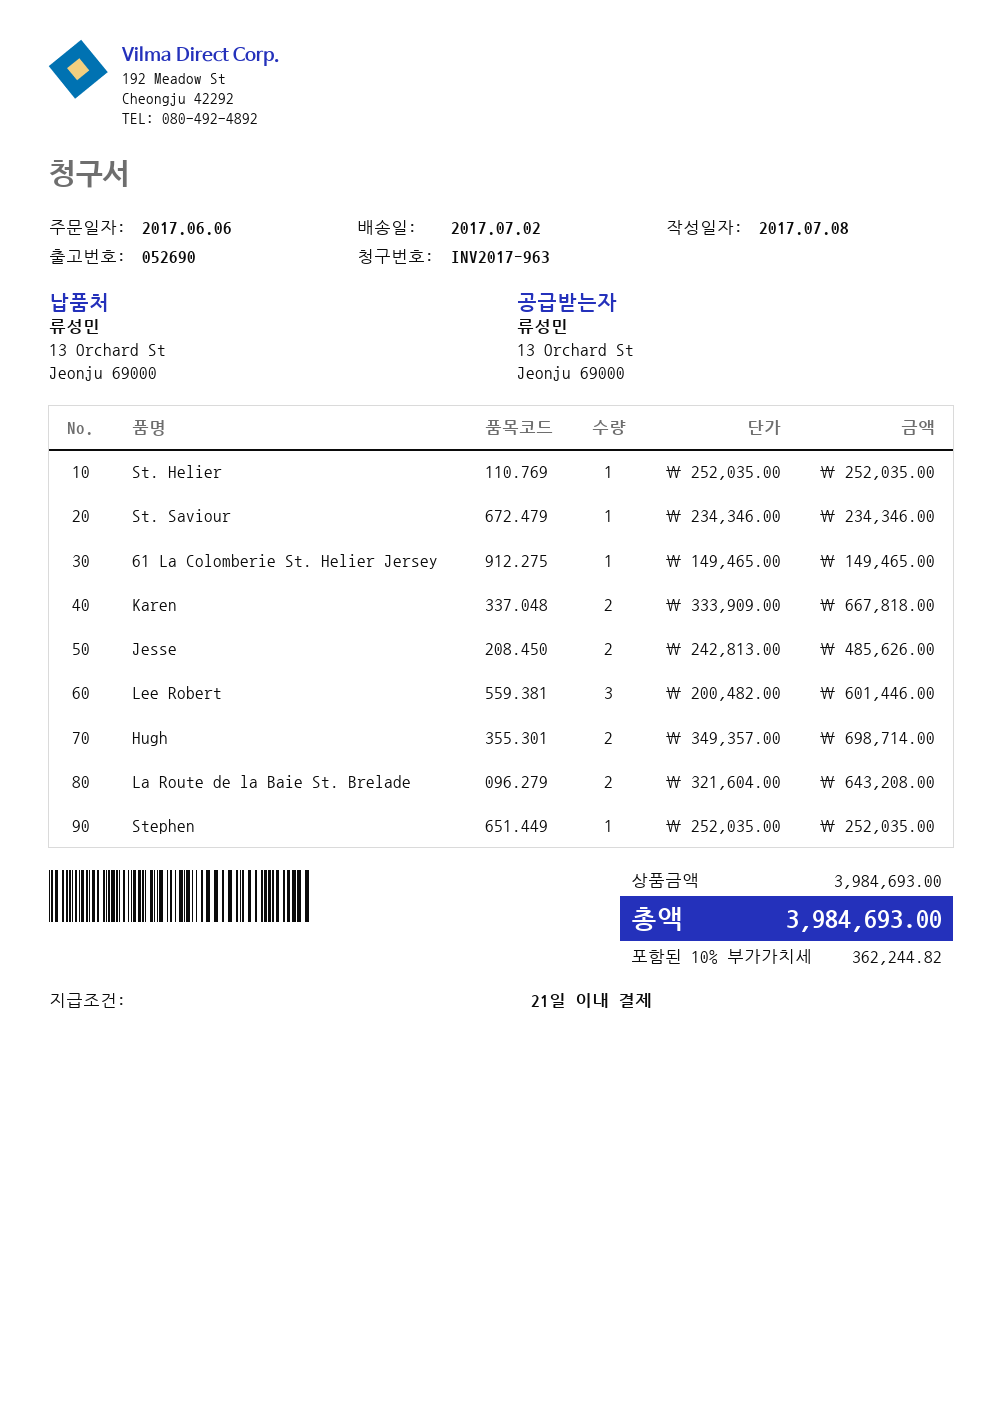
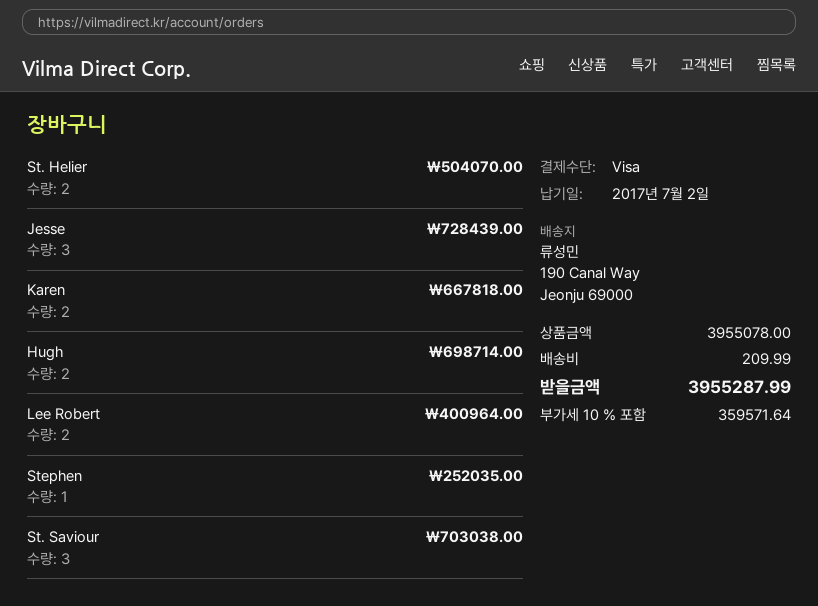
ship to: 13 Orchard St, Jeonju 69000 -> 190 Canal Way, Jeonju 69000
St. Helier: 1 for 252035.00 -> 2 for 504070.00
St. Saviour: 1 for 234346.00 -> 3 for 703038.00
61 La Colomberie St. Helier Jersey: 1 for 149465.00 -> none
Jesse: 2 for 485626.00 -> 3 for 728439.00
Lee Robert: 3 for 601446.00 -> 2 for 400964.00
La Route de la Baie St. Brelade: 2 for 643208.00 -> none
subtotal: 3984693.00 -> 3955078.00
shipping: none -> 209.99
tax: 10% = 362244.82 -> 10% = 359571.64
total: 3984693.00 -> 3955287.99

